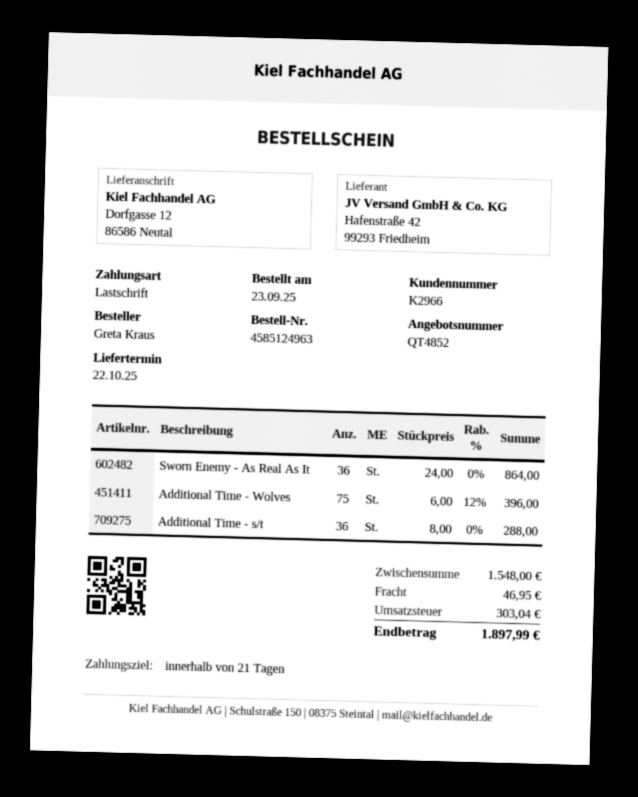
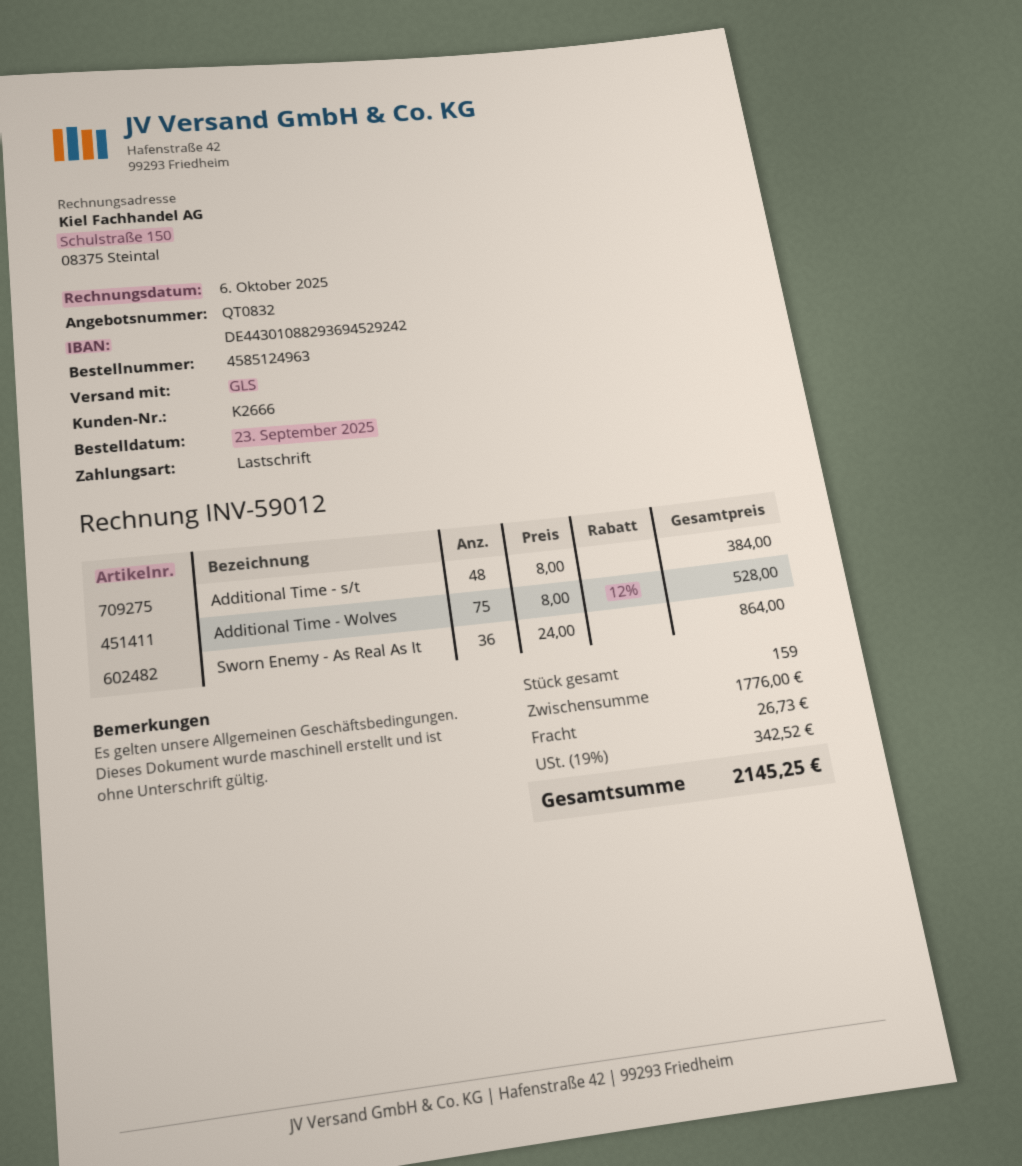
quote number: QT4852 -> QT0832
customer number: K2966 -> K2666
Additional Time - Wolves: 75 x 6.00 - 12% = 396.00 -> 75 x 8.00 - 12% = 528.00
Additional Time - s/t: 36 x 8.00 = 288.00 -> 48 x 8.00 = 384.00
subtotal: 1548.00 -> 1776.00
shipping: 46.95 -> 26.73
tax: 303.04 -> 342.52
total: 1897.99 -> 2145.25

